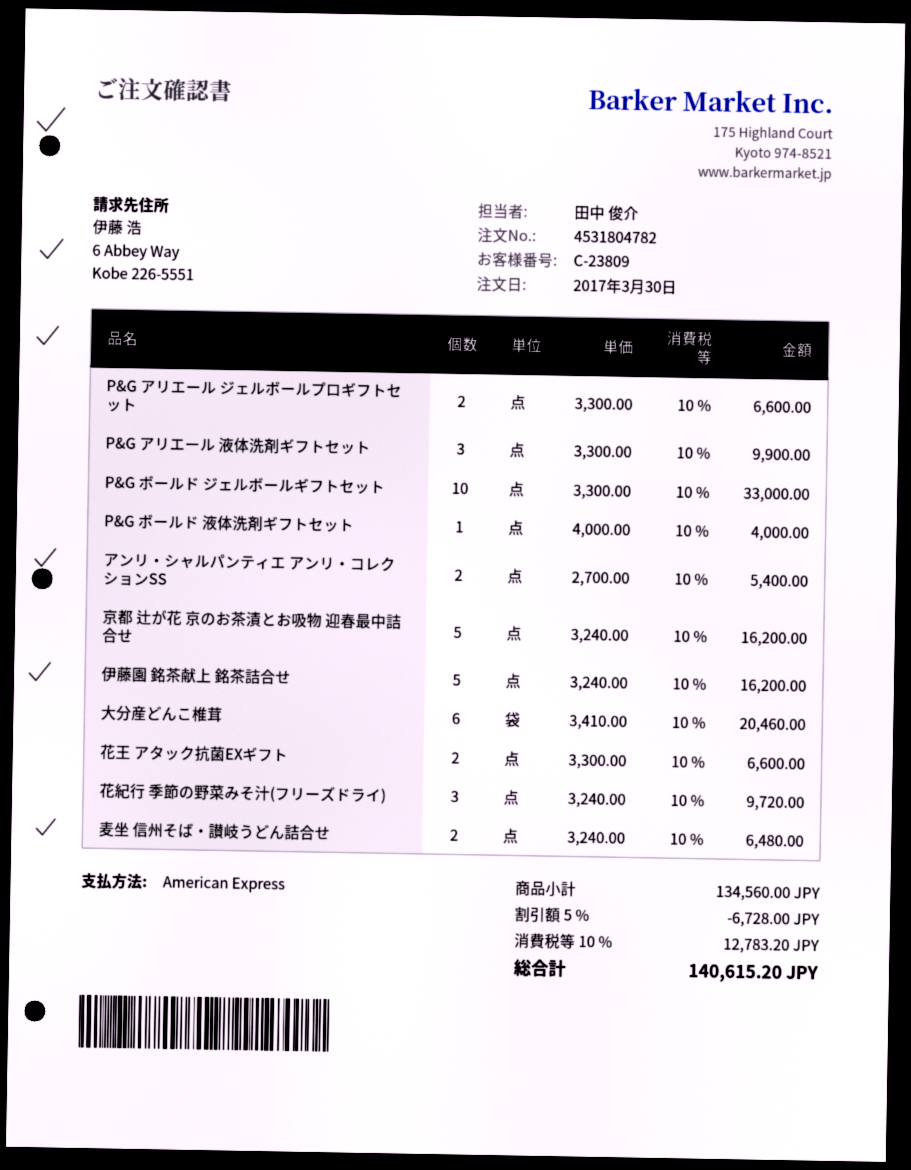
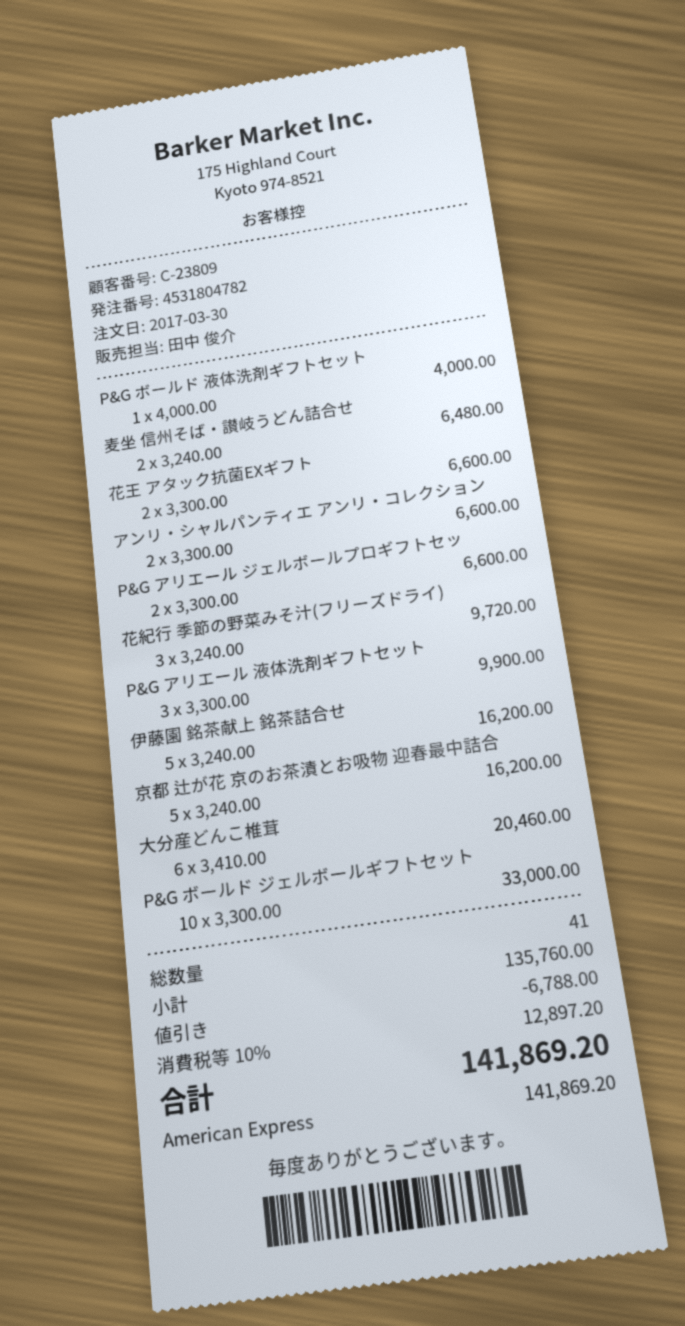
アンリ・シャルパンティエ アンリ・コレクションSS: 2 x 2700.00 = 5400.00 -> 2 x 3300.00 = 6600.00
subtotal: 134560.00 -> 135760.00
discount: 6728.00 -> 6788.00
tax: 10% = 12783.20 -> 10% = 12897.20
total: 140615.20 -> 141869.20

